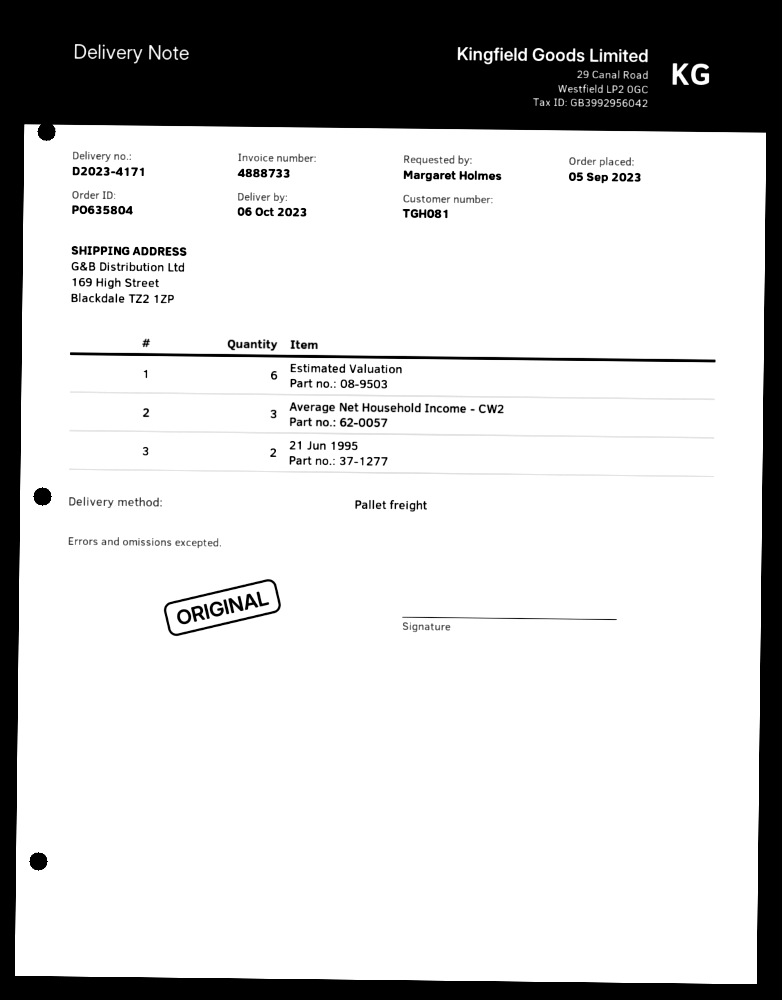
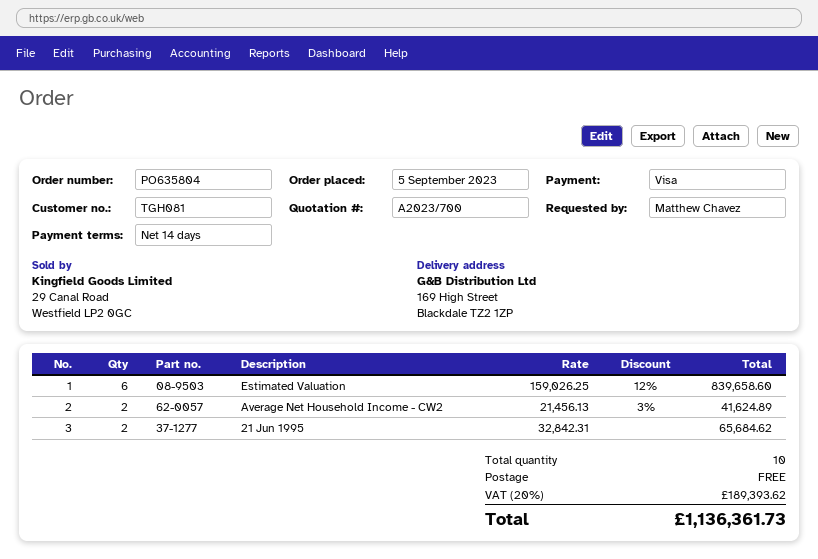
ordered by: Margaret Holmes -> Matthew Chavez
Average Net Household Income - CW2: 3 -> 2

